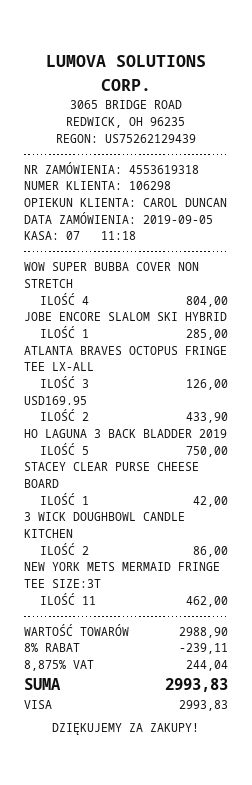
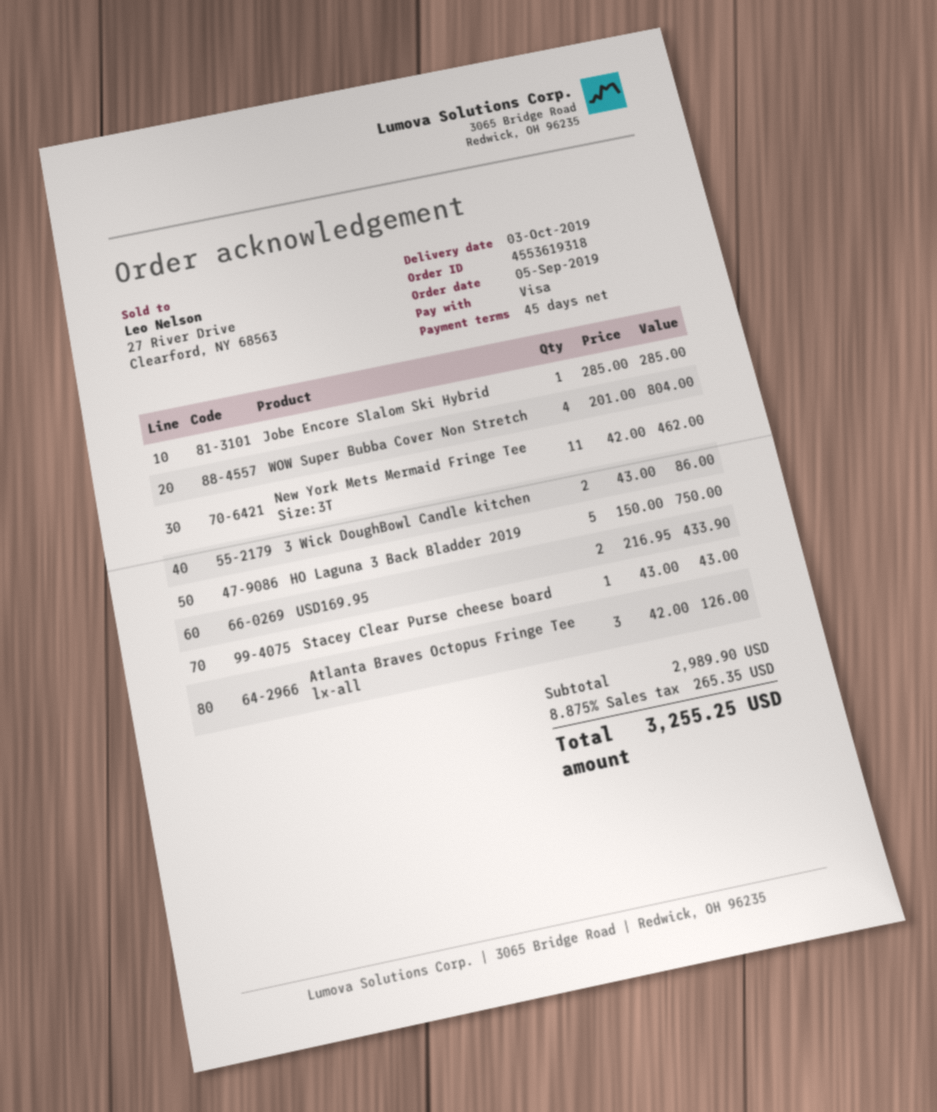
STACEY CLEAR PURSE CHEESE BOARD: 1 for 42.00 -> 1 for 43.00
subtotal: 2988.90 -> 2989.90
discount: 8% = 239.11 -> none
tax: 8.875% = 244.04 -> 8.875% = 265.35
total: 2993.83 -> 3255.25

